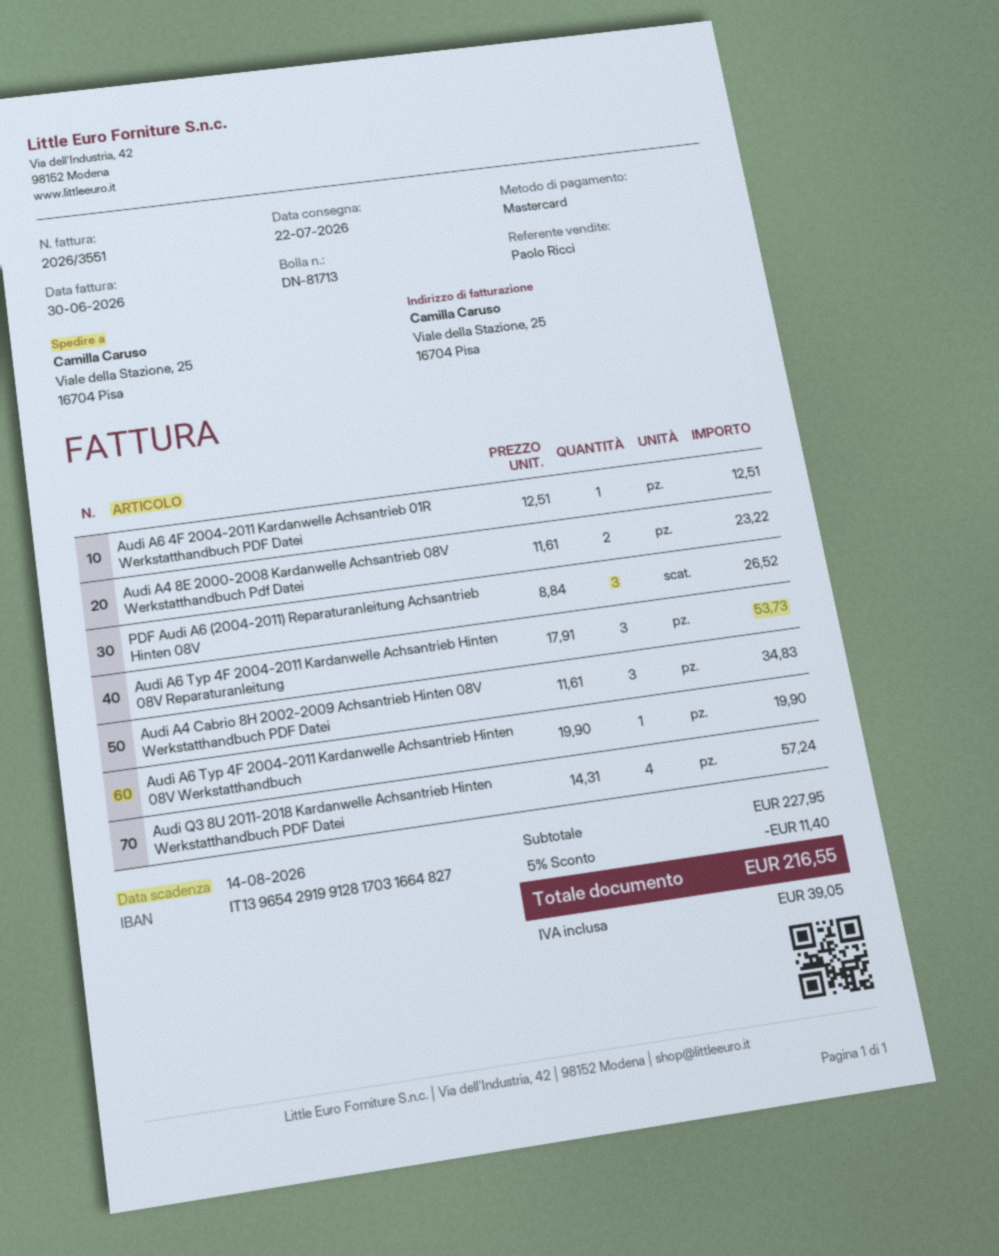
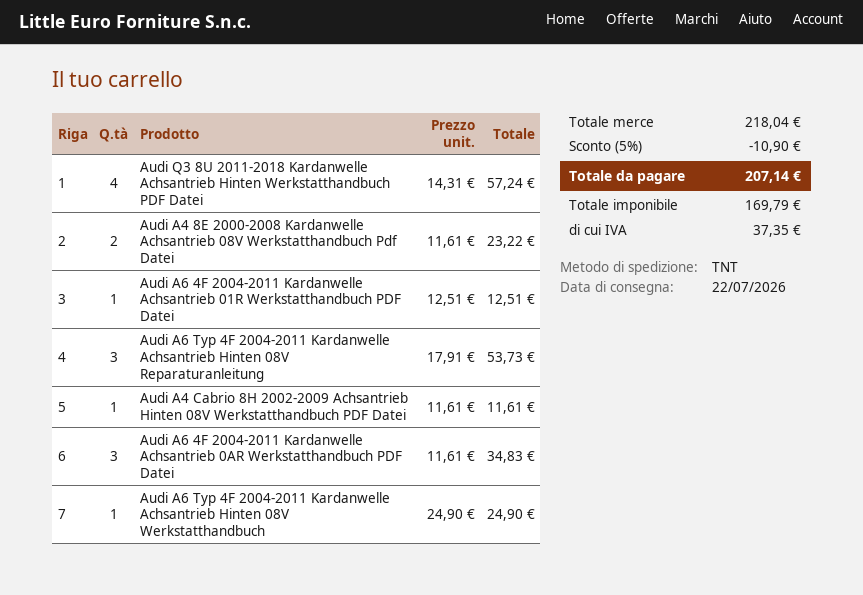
PDF Audi A6 (2004-2011) Reparaturanleitung Achsantrieb Hinten 08V: 3 x 8.84 = 26.52 -> none
Audi A4 Cabrio 8H 2002-2009 Achsantrieb Hinten 08V Werkstatthandbuch PDF Datei: 3 x 11.61 = 34.83 -> 1 x 11.61 = 11.61
Audi A6 Typ 4F 2004-2011 Kardanwelle Achsantrieb Hinten 08V Werkstatthandbuch: 1 x 19.90 = 19.90 -> 1 x 24.90 = 24.90
Audi A6 4F 2004-2011 Kardanwelle Achsantrieb 0AR Werkstatthandbuch PDF Datei: none -> 3 x 11.61 = 34.83
subtotal: 227.95 -> 218.04
discount: 5% = 11.40 -> 5% = 10.90
tax: 39.05 -> 37.35
total: 216.55 -> 207.14

